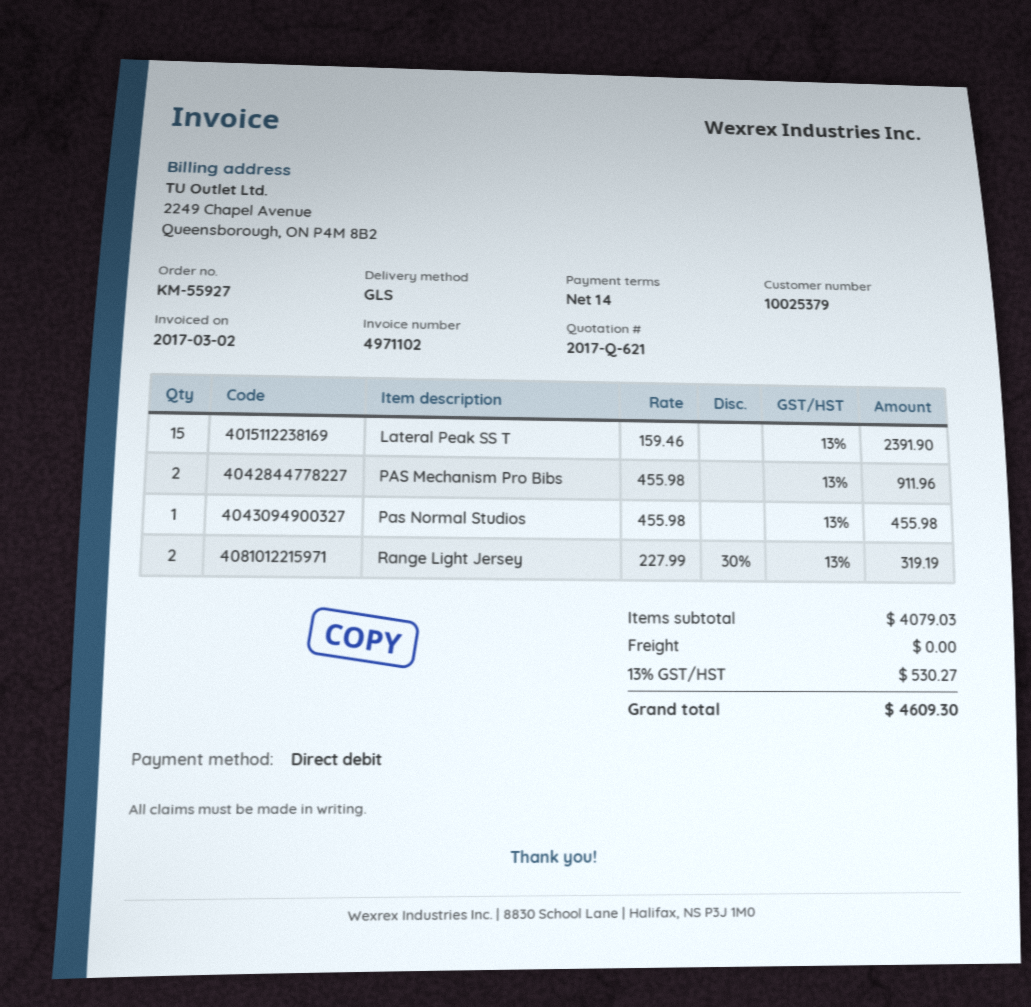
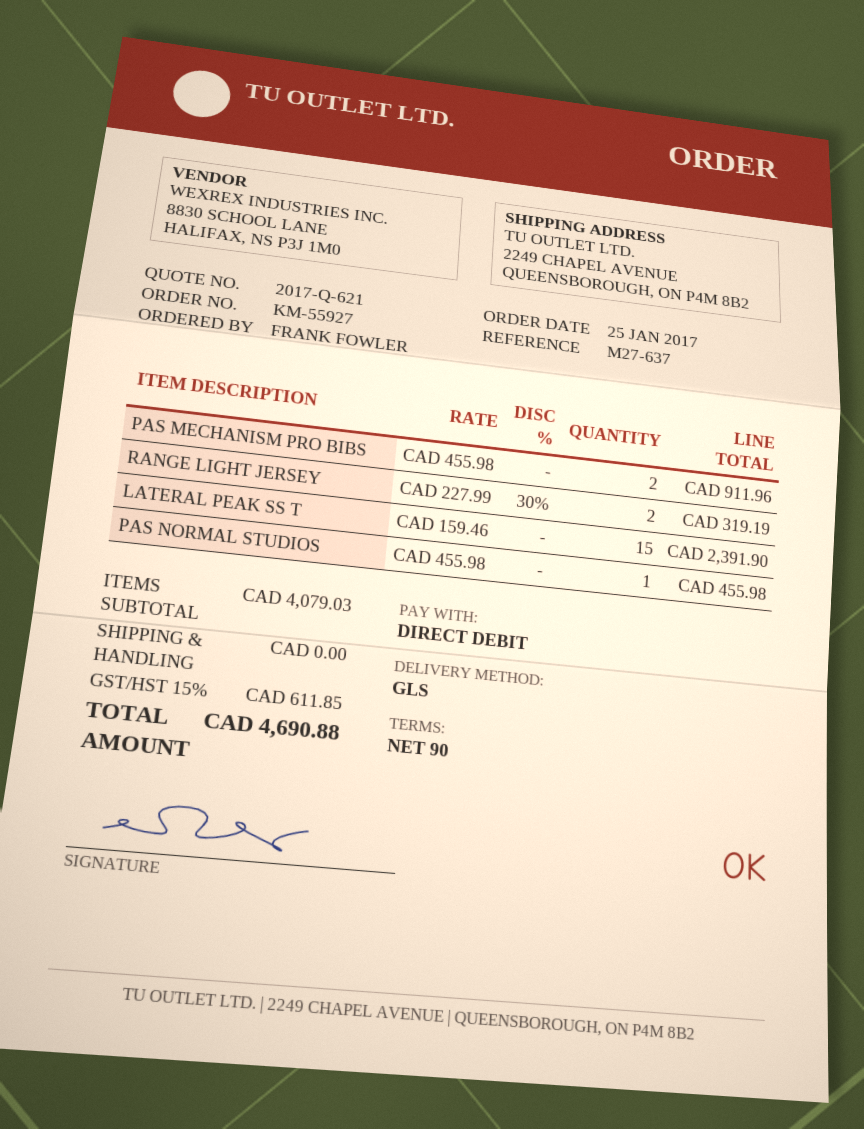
payment terms: 14 days -> 90 days
tax: 13% = 530.27 -> 15% = 611.85
total: 4609.30 -> 4690.88

